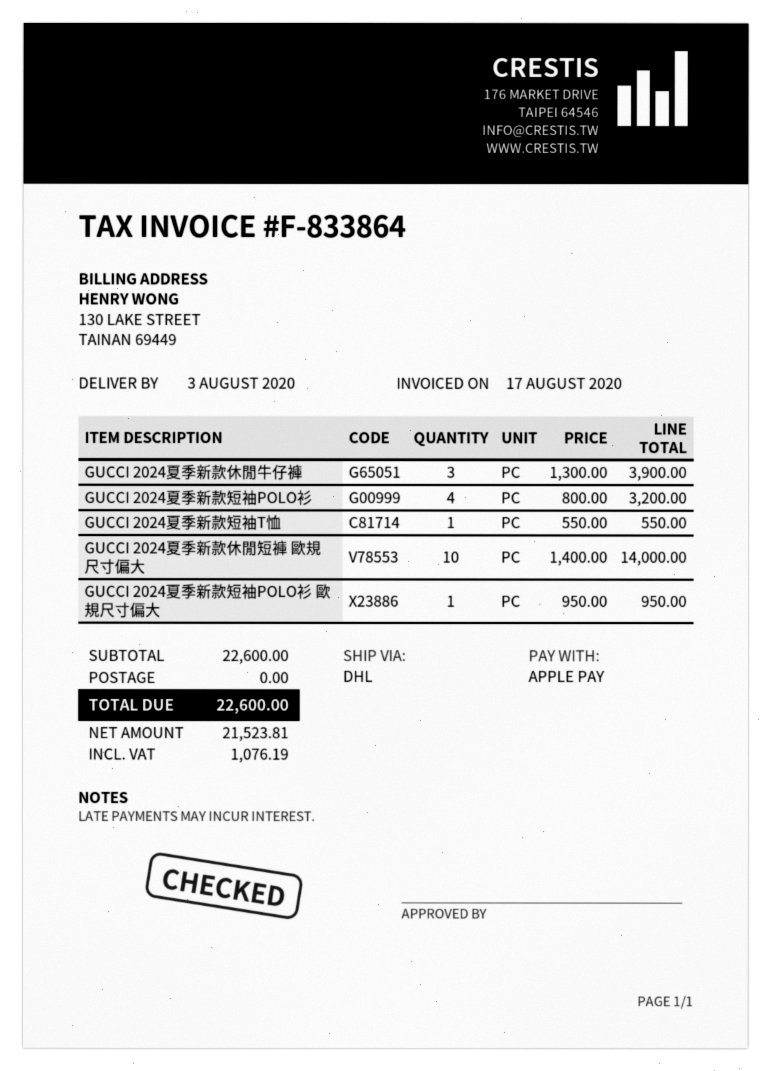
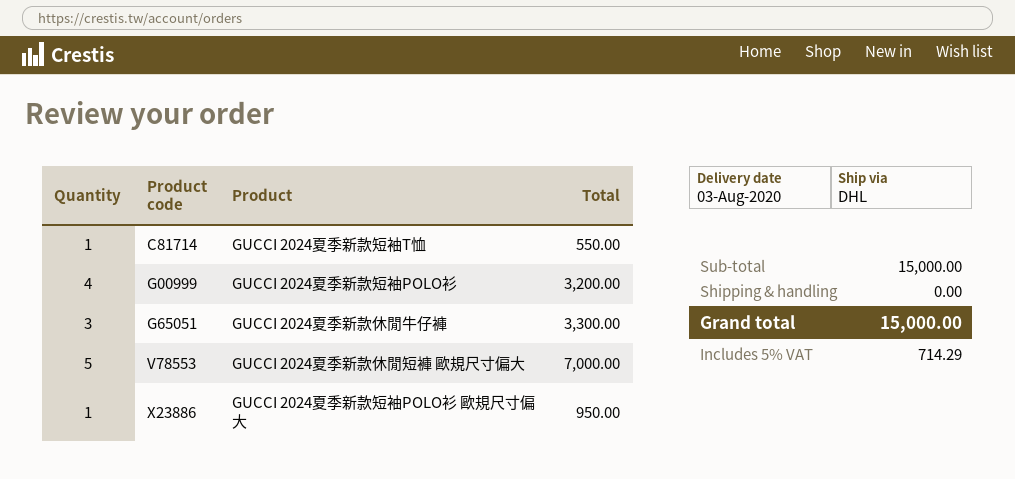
GUCCI 2024夏季新款休閒牛仔褲: 3 for 3900.00 -> 3 for 3300.00
GUCCI 2024夏季新款休閒短褲 歐規尺寸偏大: 10 for 14000.00 -> 5 for 7000.00
subtotal: 22600.00 -> 15000.00
tax: 1076.19 -> 714.29
total: 22600.00 -> 15000.00

